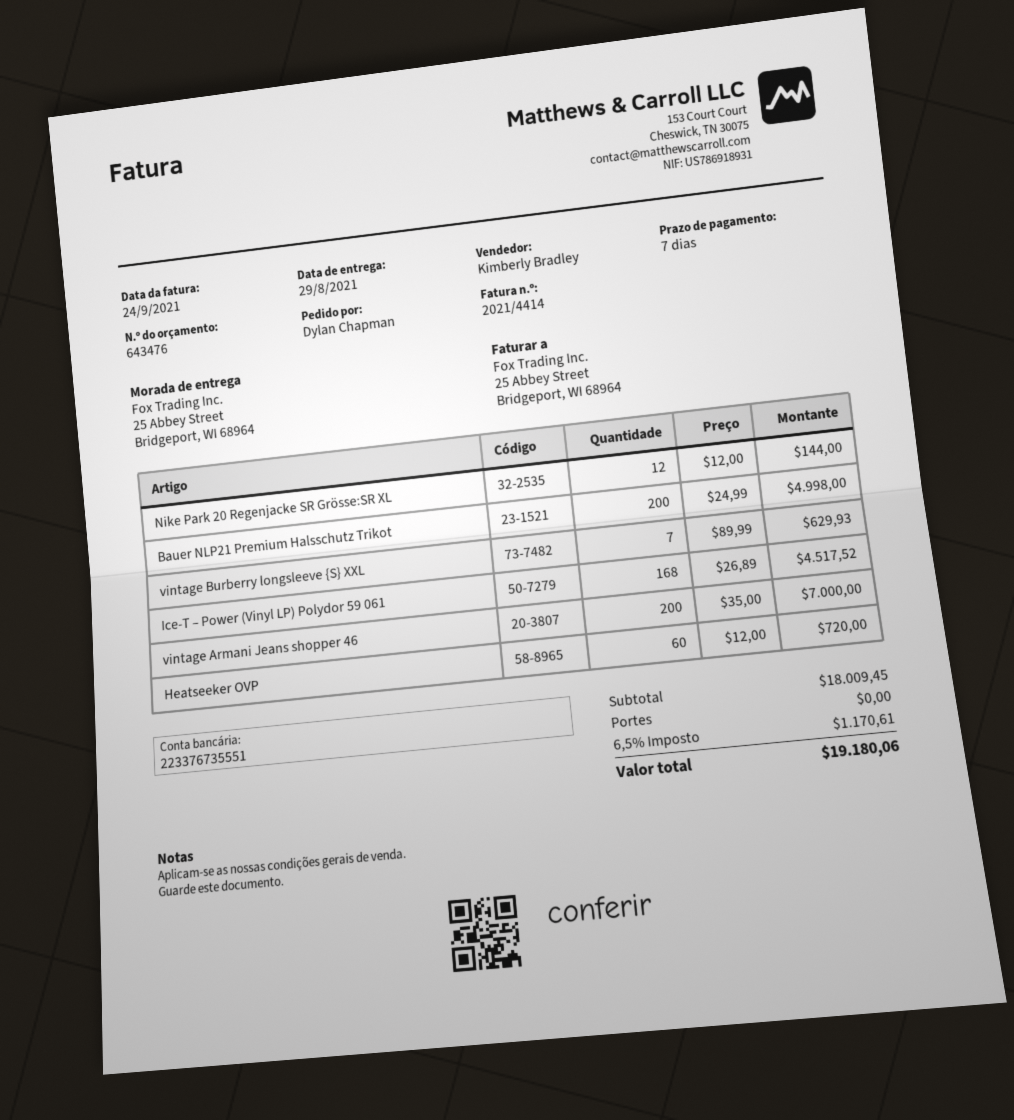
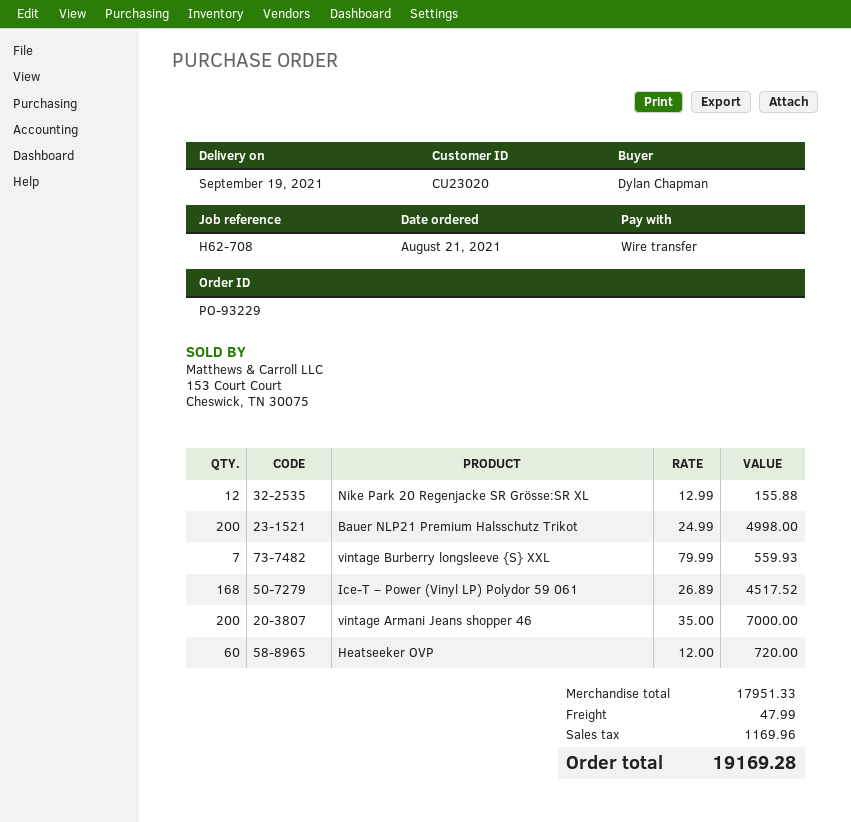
delivery date: 2021-08-29 -> 2021-09-19
Nike Park 20 Regenjacke SR Grösse:SR XL: 12 x 12.00 = 144.00 -> 12 x 12.99 = 155.88
vintage Burberry longsleeve {S} XXL: 7 x 89.99 = 629.93 -> 7 x 79.99 = 559.93
subtotal: 18009.45 -> 17951.33
shipping: 0.00 -> 47.99
tax: 1170.61 -> 1169.96
total: 19180.06 -> 19169.28

